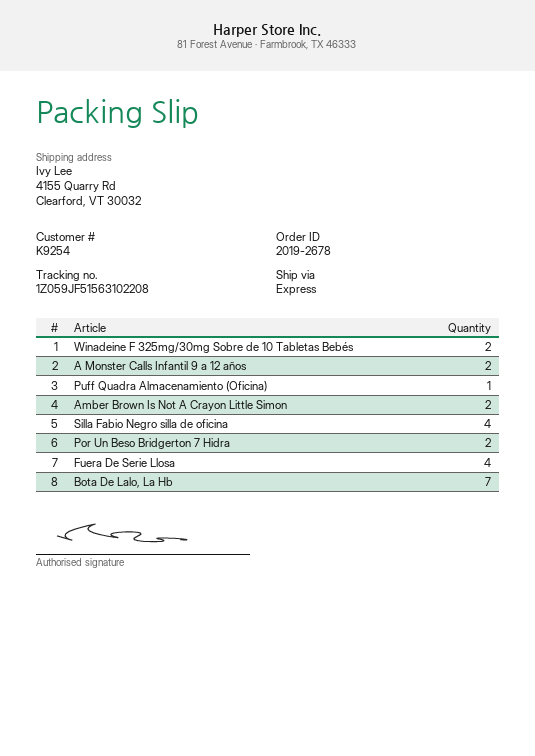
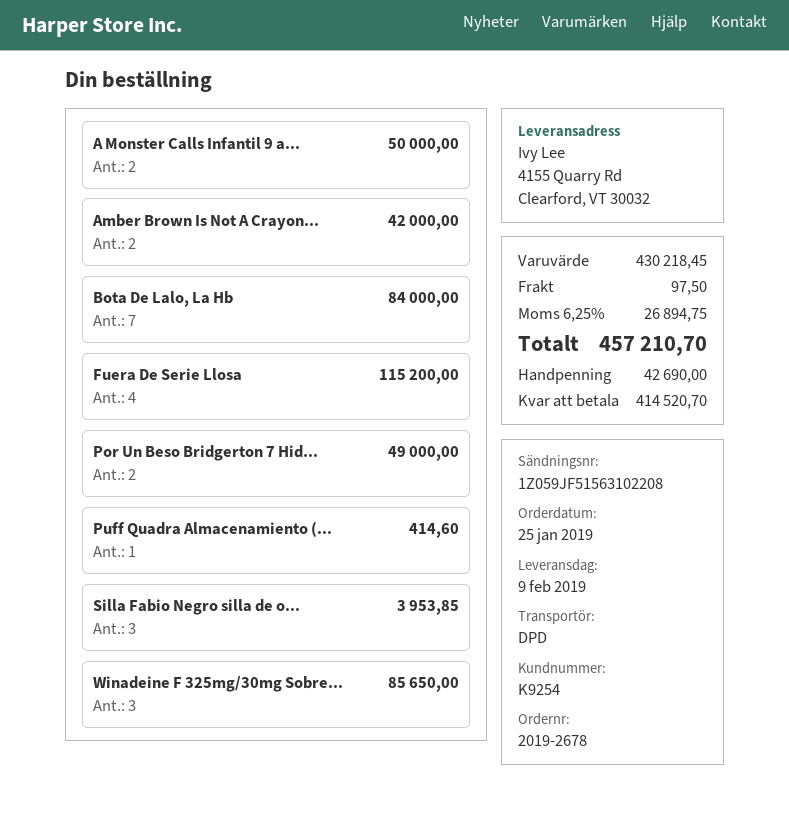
shipping method: express -> DPD
Winadeine F 325mg/30mg Sobre de 10 Tabletas Bebés: 2 -> 3
Silla Fabio Negro silla de oficina: 4 -> 3

